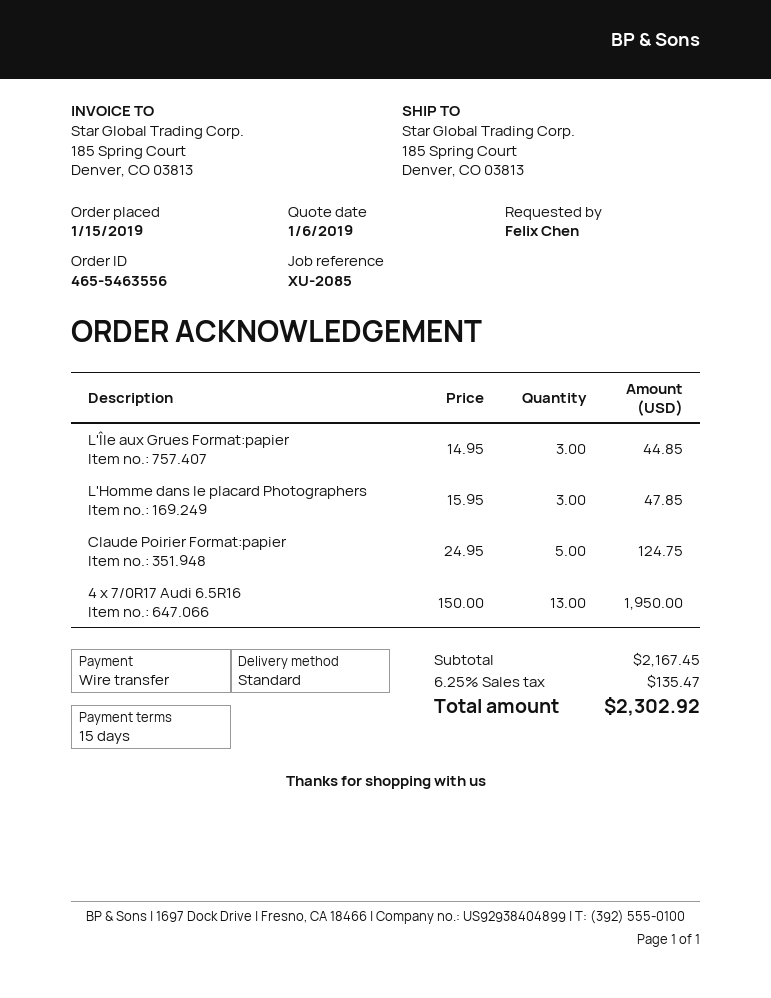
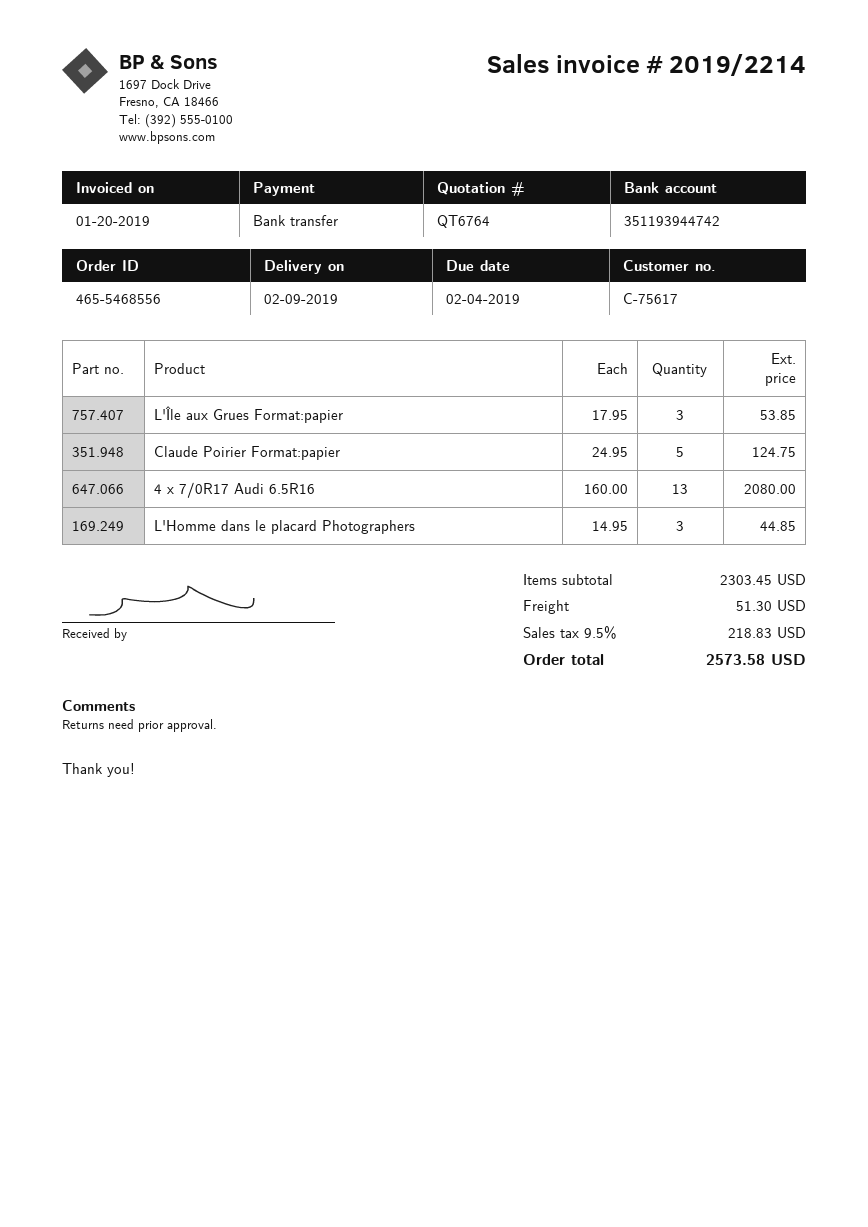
order number: 465-5463556 -> 465-5468556
L'Île aux Grues Format:papier: 3 x 14.95 = 44.85 -> 3 x 17.95 = 53.85
L'Homme dans le placard Photographers: 3 x 15.95 = 47.85 -> 3 x 14.95 = 44.85
4 x 7/0R17 Audi 6.5R16: 13 x 150.00 = 1950.00 -> 13 x 160.00 = 2080.00
subtotal: 2167.45 -> 2303.45
shipping: none -> 51.30
tax: 6.25% = 135.47 -> 9.5% = 218.83
total: 2302.92 -> 2573.58

